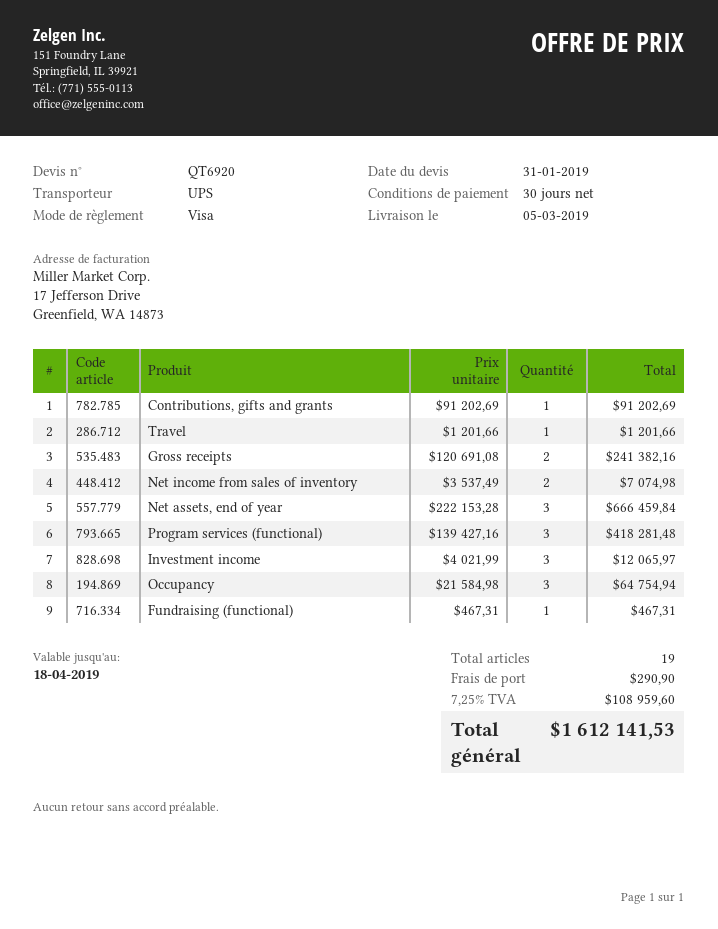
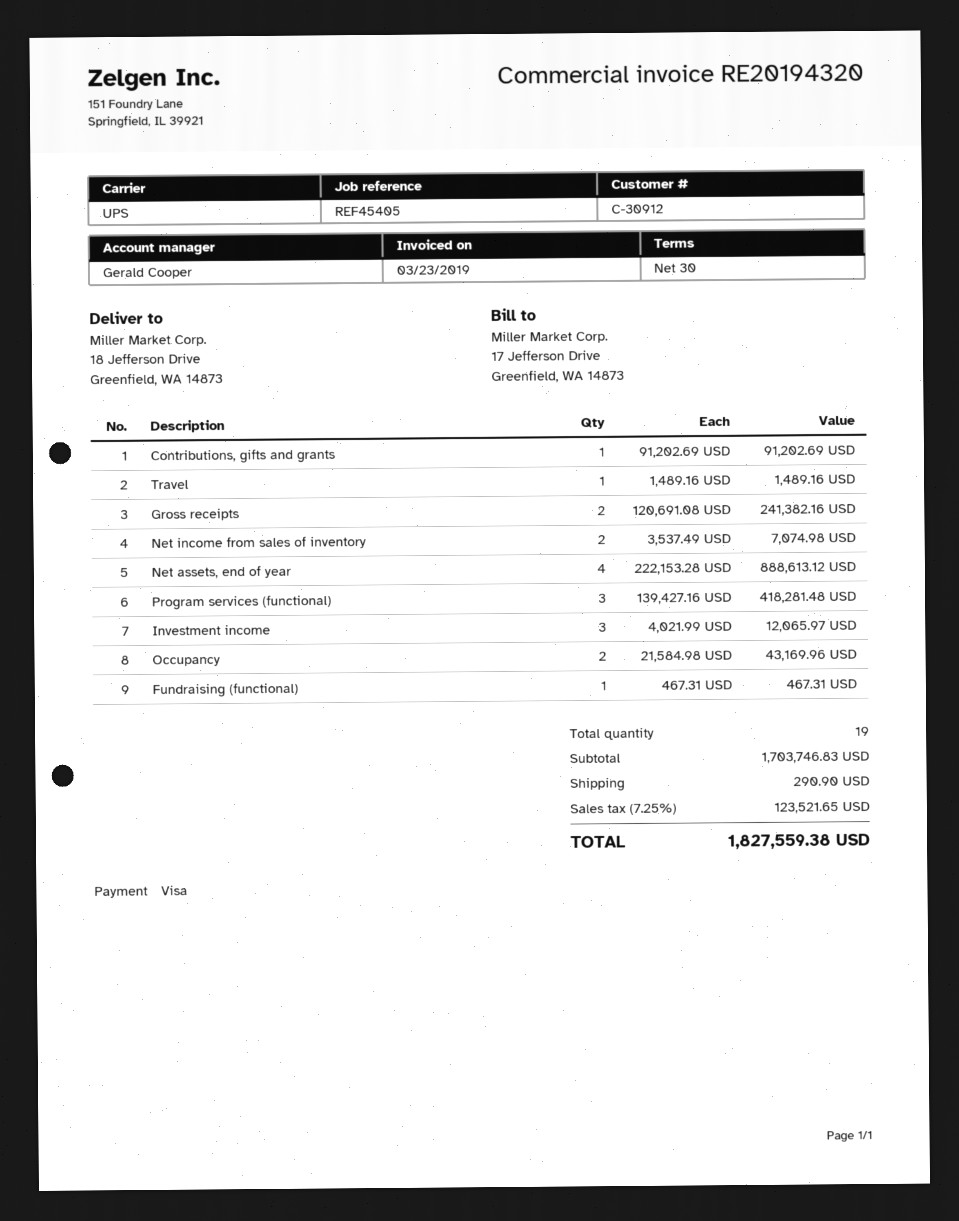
Travel: 1 x 1201.66 = 1201.66 -> 1 x 1489.16 = 1489.16
Net assets, end of year: 3 x 222153.28 = 666459.84 -> 4 x 222153.28 = 888613.12
Occupancy: 3 x 21584.98 = 64754.94 -> 2 x 21584.98 = 43169.96
tax: 7.25% = 108959.60 -> 7.25% = 123521.65
total: 1612141.53 -> 1827559.38

